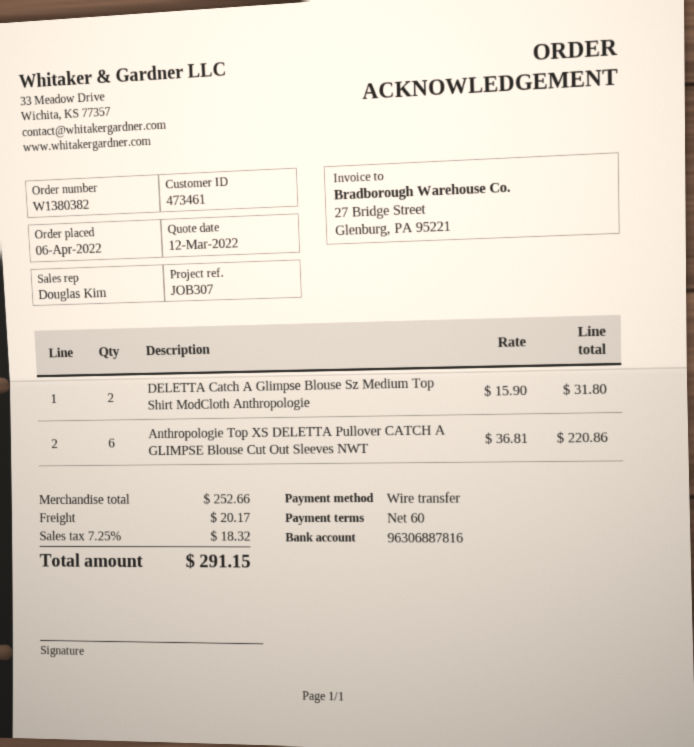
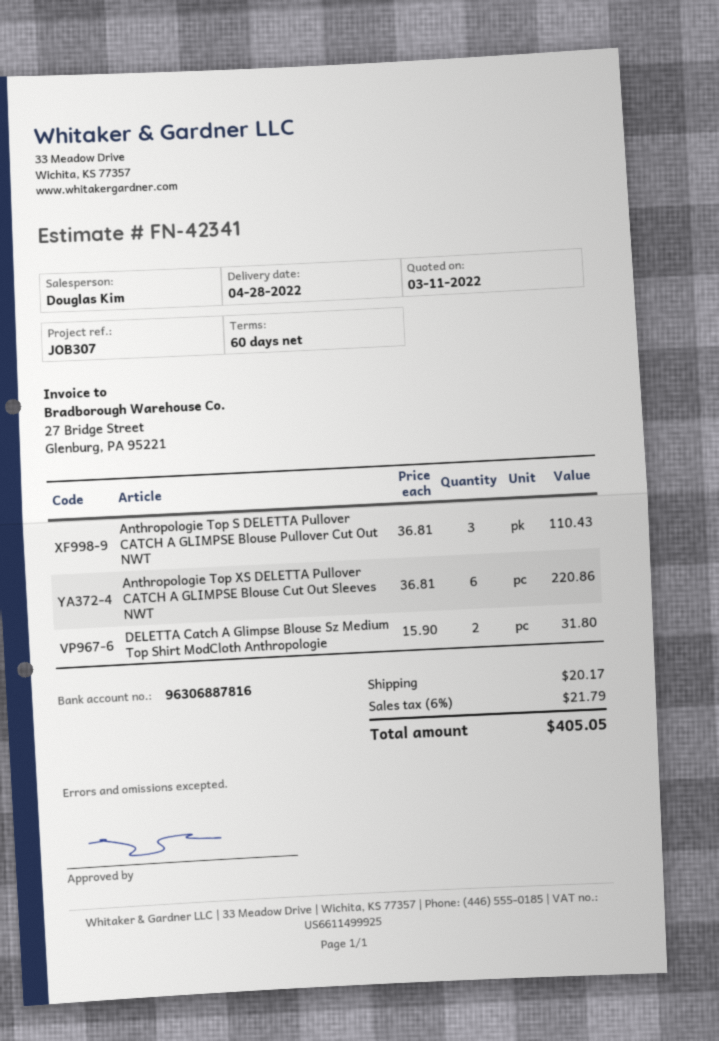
quote date: 2022-03-12 -> 2022-03-11
Anthropologie Top S DELETTA Pullover CATCH A GLIMPSE Blouse Pullover Cut Out NWT: none -> 3 x 36.81 = 110.43
tax: 7.25% = 18.32 -> 6% = 21.79
total: 291.15 -> 405.05

